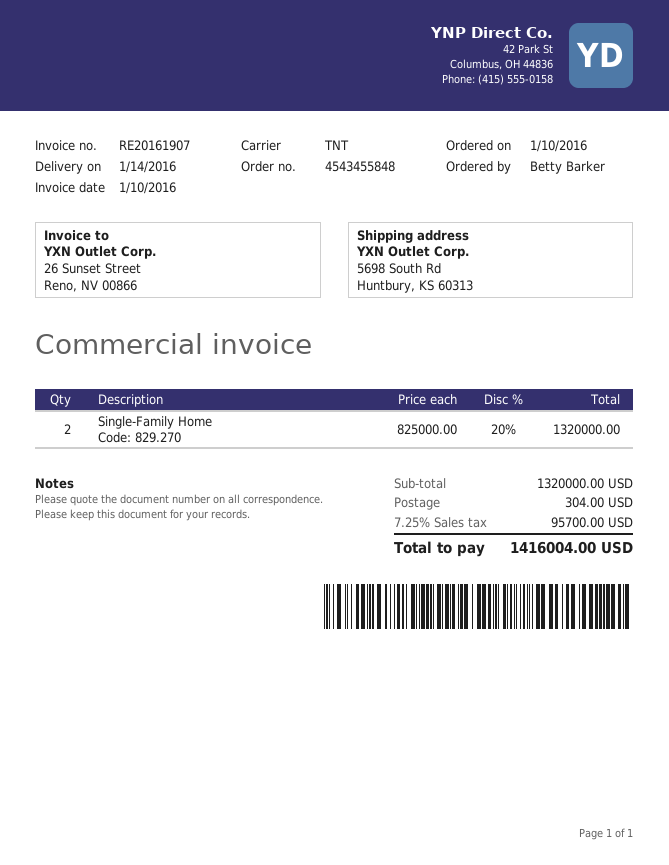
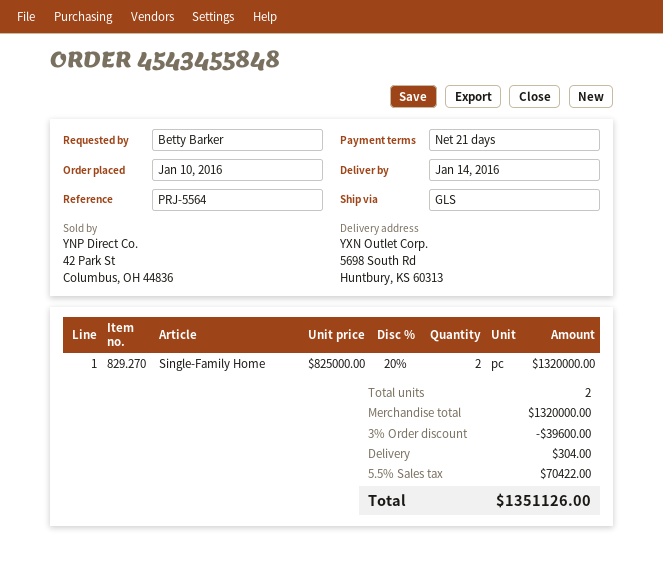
shipping method: TNT -> GLS
discount: none -> 3% = 39600.00
tax: 7.25% = 95700.00 -> 5.5% = 70422.00
total: 1416004.00 -> 1351126.00

